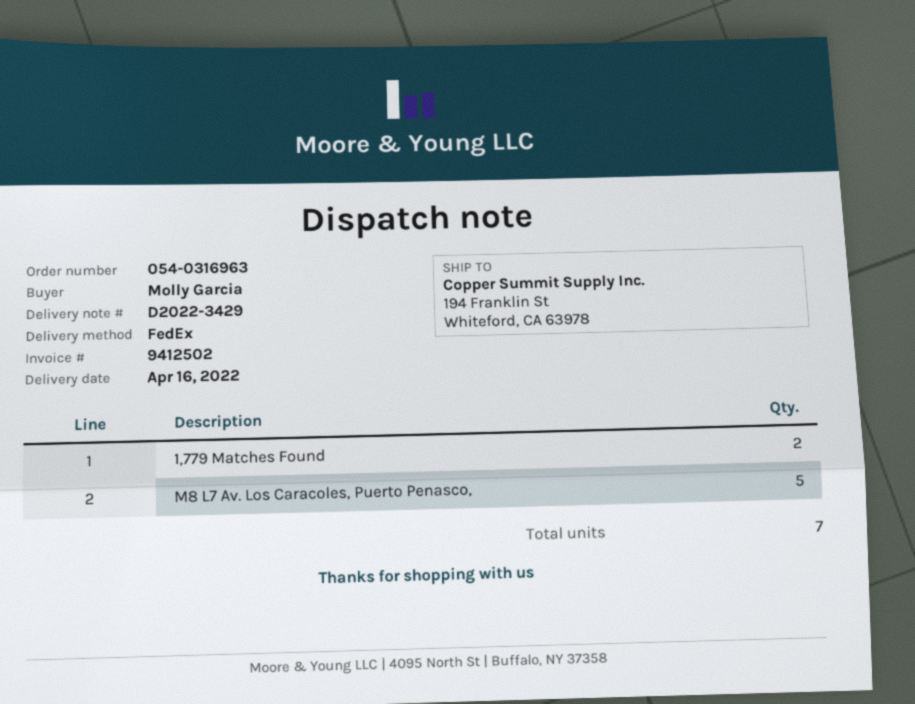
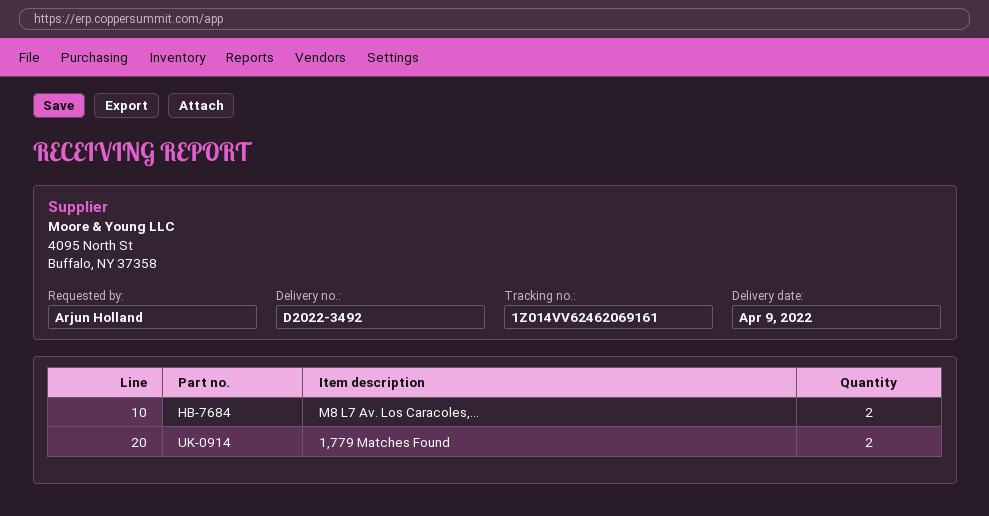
delivery note number: D2022-3429 -> D2022-3492
delivery date: 2022-04-16 -> 2022-04-09
ordered by: Molly Garcia -> Arjun Holland
M8 L7 Av. Los Caracoles, Puerto Penasco,: 5 -> 2

